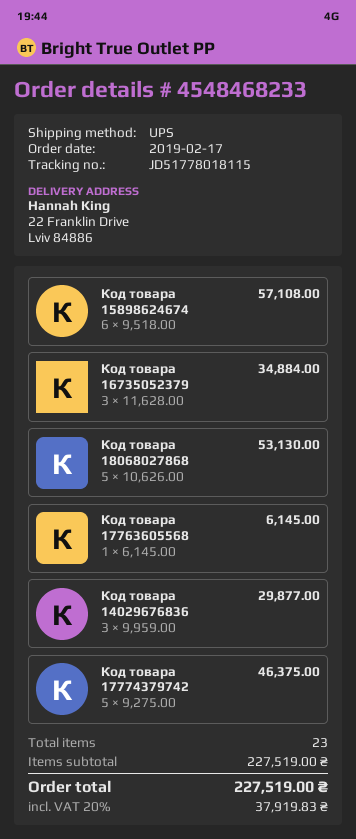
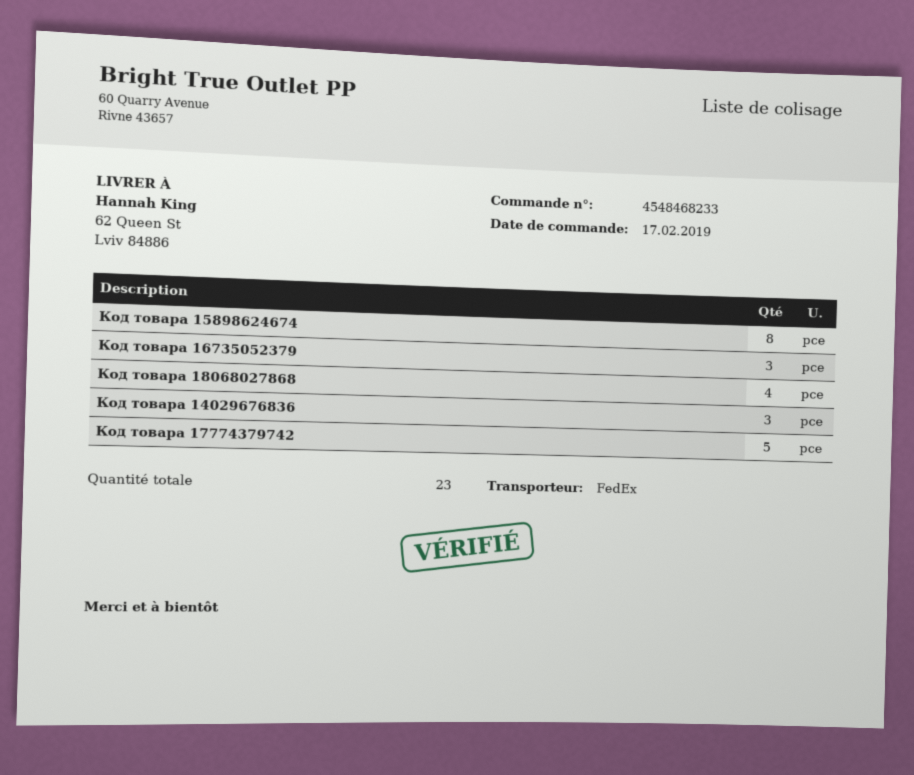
shipping method: UPS -> FedEx
ship to: 22 Franklin Drive, Lviv 84886 -> 62 Queen St, Lviv 84886
Код товара 15898624674: 6 -> 8
Код товара 18068027868: 5 -> 4
Код товара 17763605568: 1 -> none

